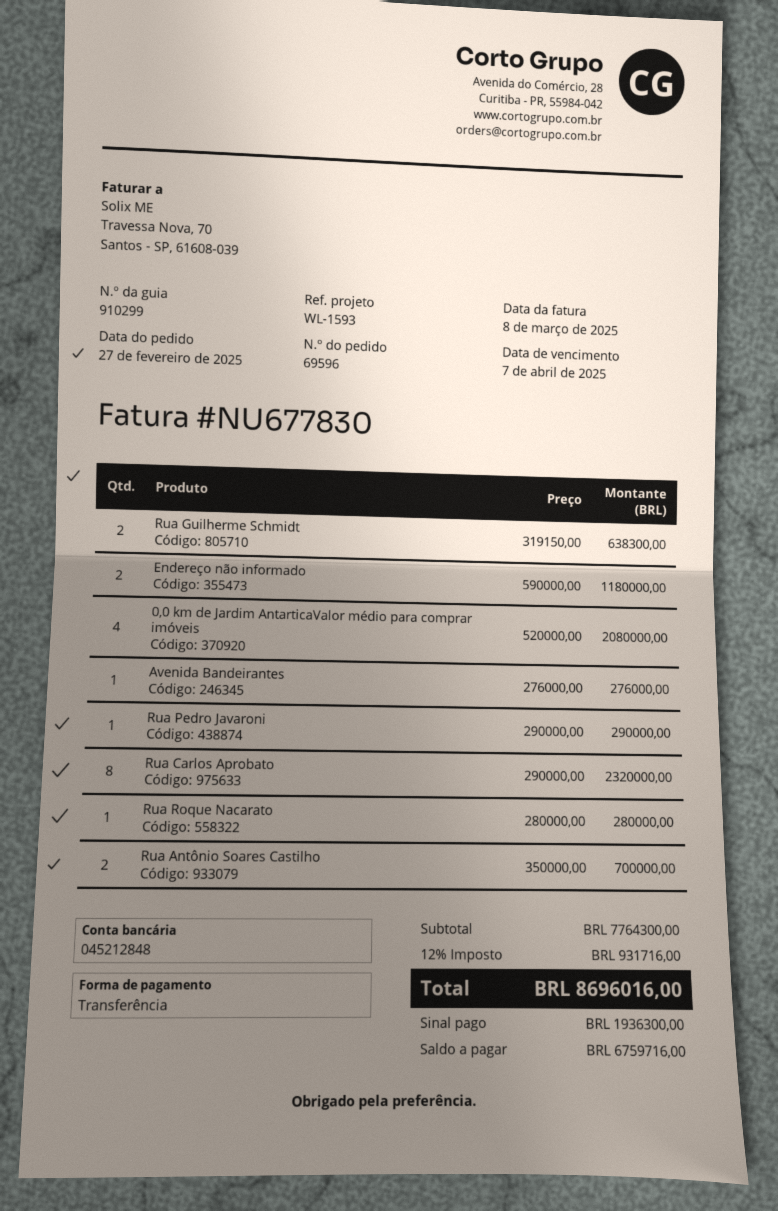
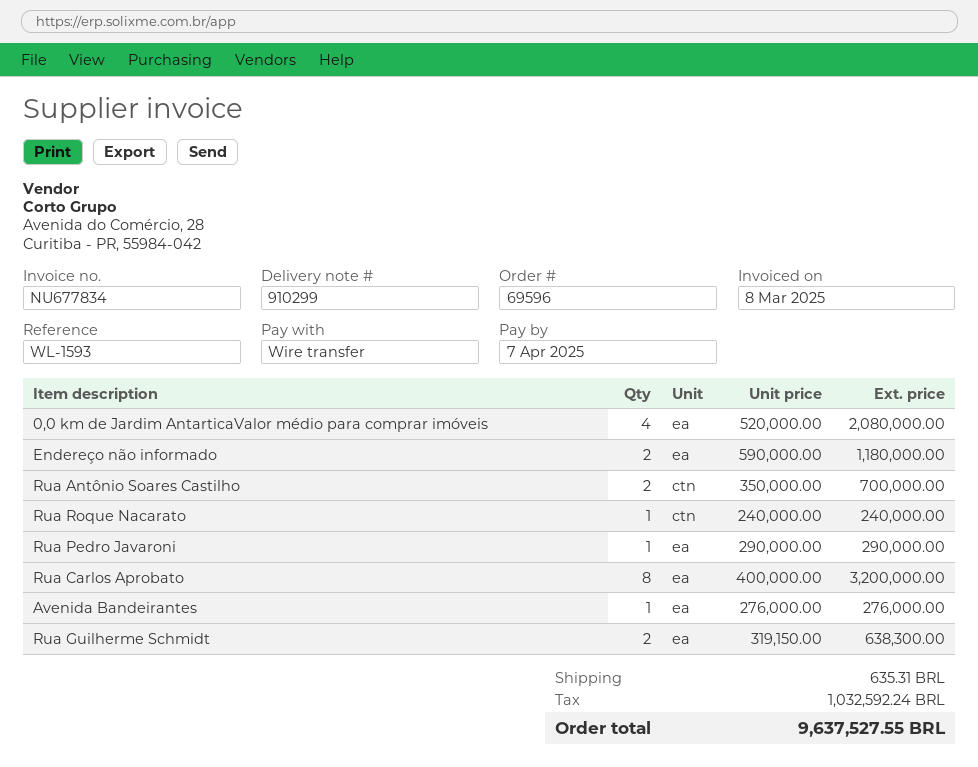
invoice number: NU677830 -> NU677834
Rua Carlos Aprobato: 8 x 290000.00 = 2320000.00 -> 8 x 400000.00 = 3200000.00
Rua Roque Nacarato: 1 x 280000.00 = 280000.00 -> 1 x 240000.00 = 240000.00
shipping: none -> 635.31
tax: 931716.00 -> 1032592.24
total: 8696016.00 -> 9637527.55

